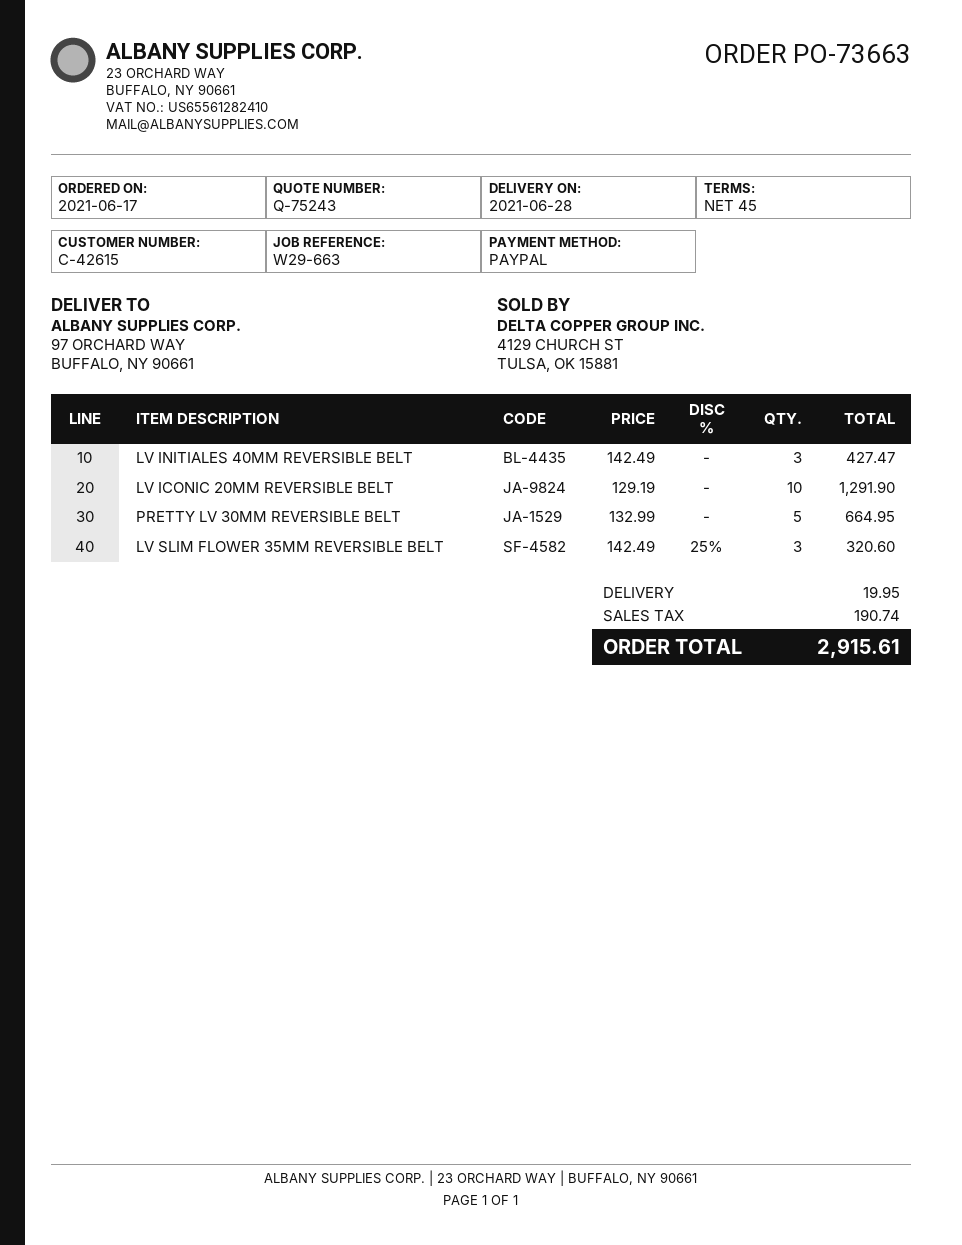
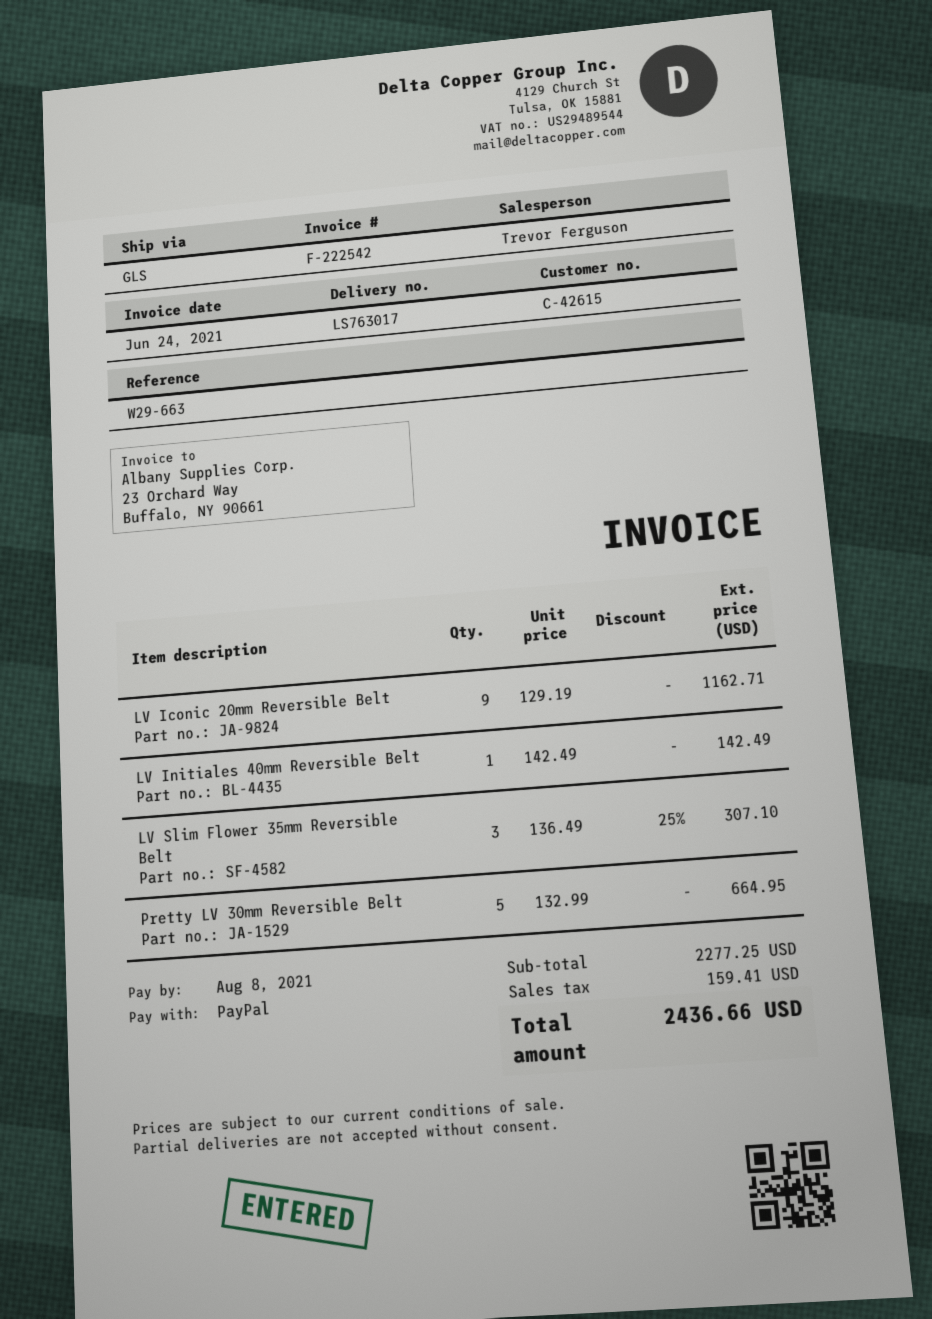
LV INITIALES 40MM REVERSIBLE BELT: 3 x 142.49 = 427.47 -> 1 x 142.49 = 142.49
LV ICONIC 20MM REVERSIBLE BELT: 10 x 129.19 = 1291.90 -> 9 x 129.19 = 1162.71
LV SLIM FLOWER 35MM REVERSIBLE BELT: 3 x 142.49 - 25% = 320.60 -> 3 x 136.49 - 25% = 307.10
shipping: 19.95 -> none
tax: 190.74 -> 159.41
total: 2915.61 -> 2436.66

